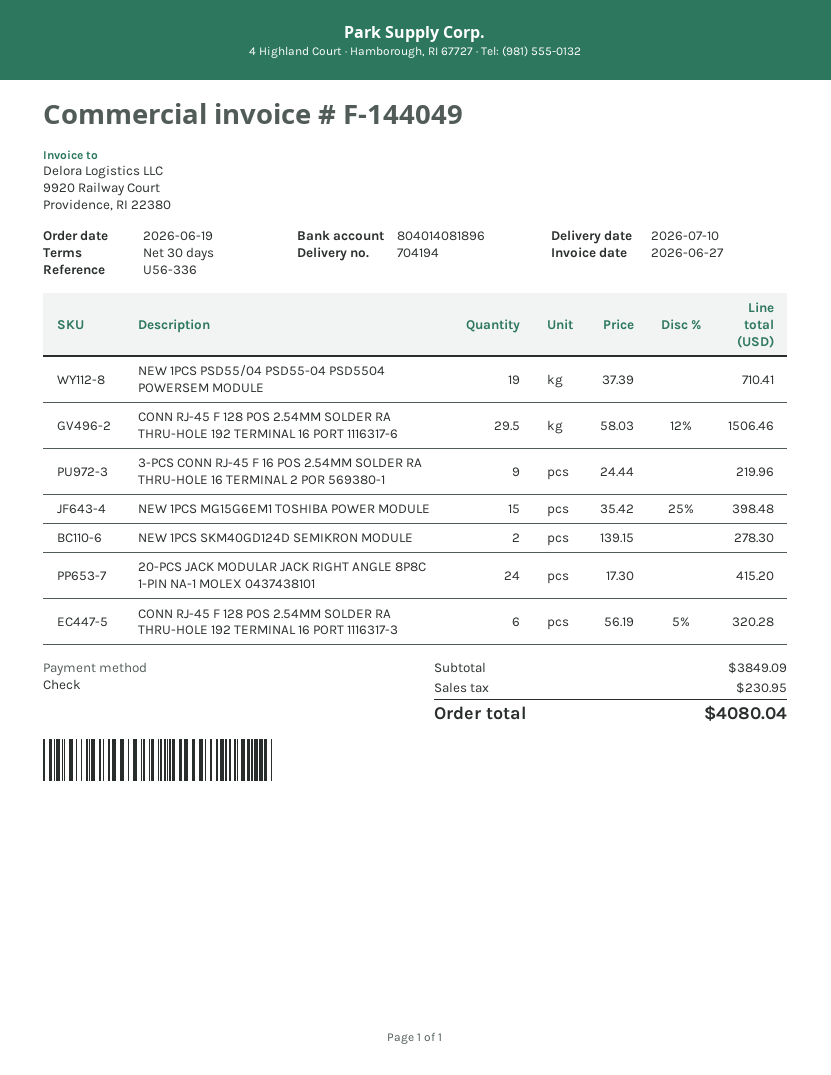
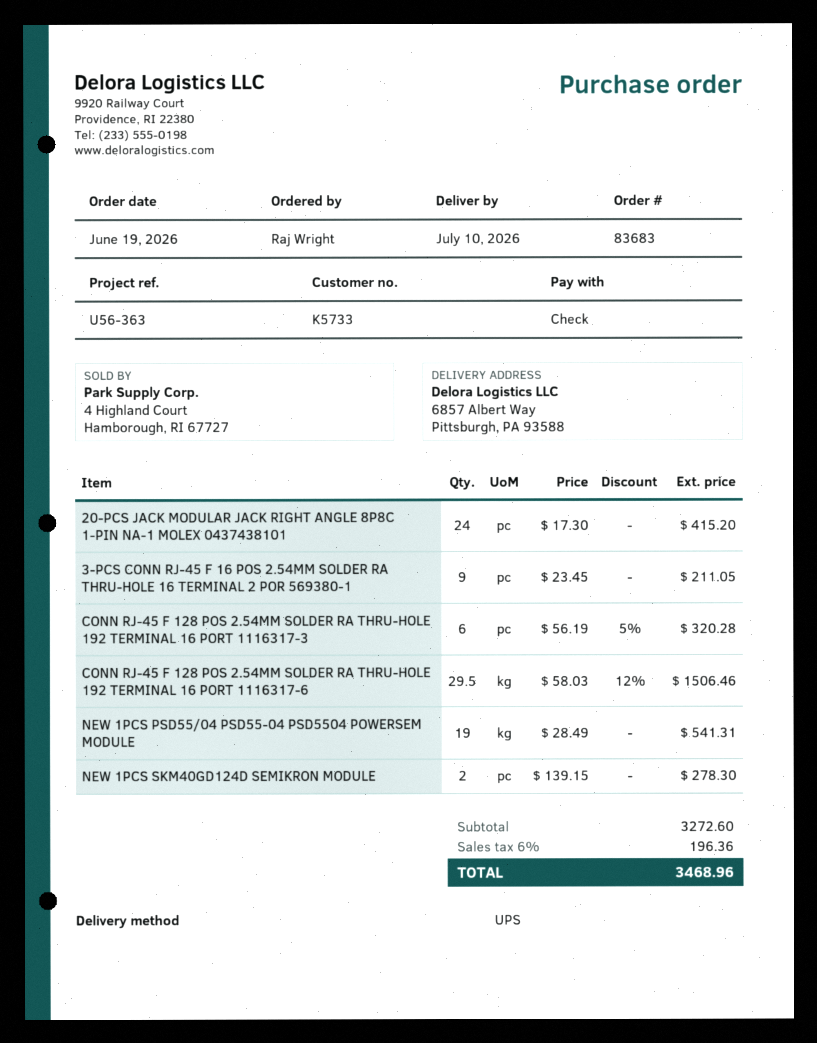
reference: U56-336 -> U56-363
NEW 1PCS PSD55/04 PSD55-04 PSD5504 POWERSEM MODULE: 19 x 37.39 = 710.41 -> 19 x 28.49 = 541.31
3-PCS CONN RJ-45 F 16 POS 2.54MM SOLDER RA THRU-HOLE 16 TERMINAL 2 POR 569380-1: 9 x 24.44 = 219.96 -> 9 x 23.45 = 211.05
NEW 1PCS MG15G6EM1 TOSHIBA POWER MODULE: 15 x 35.42 - 25% = 398.48 -> none
subtotal: 3849.09 -> 3272.60
tax: 230.95 -> 196.36
total: 4080.04 -> 3468.96

